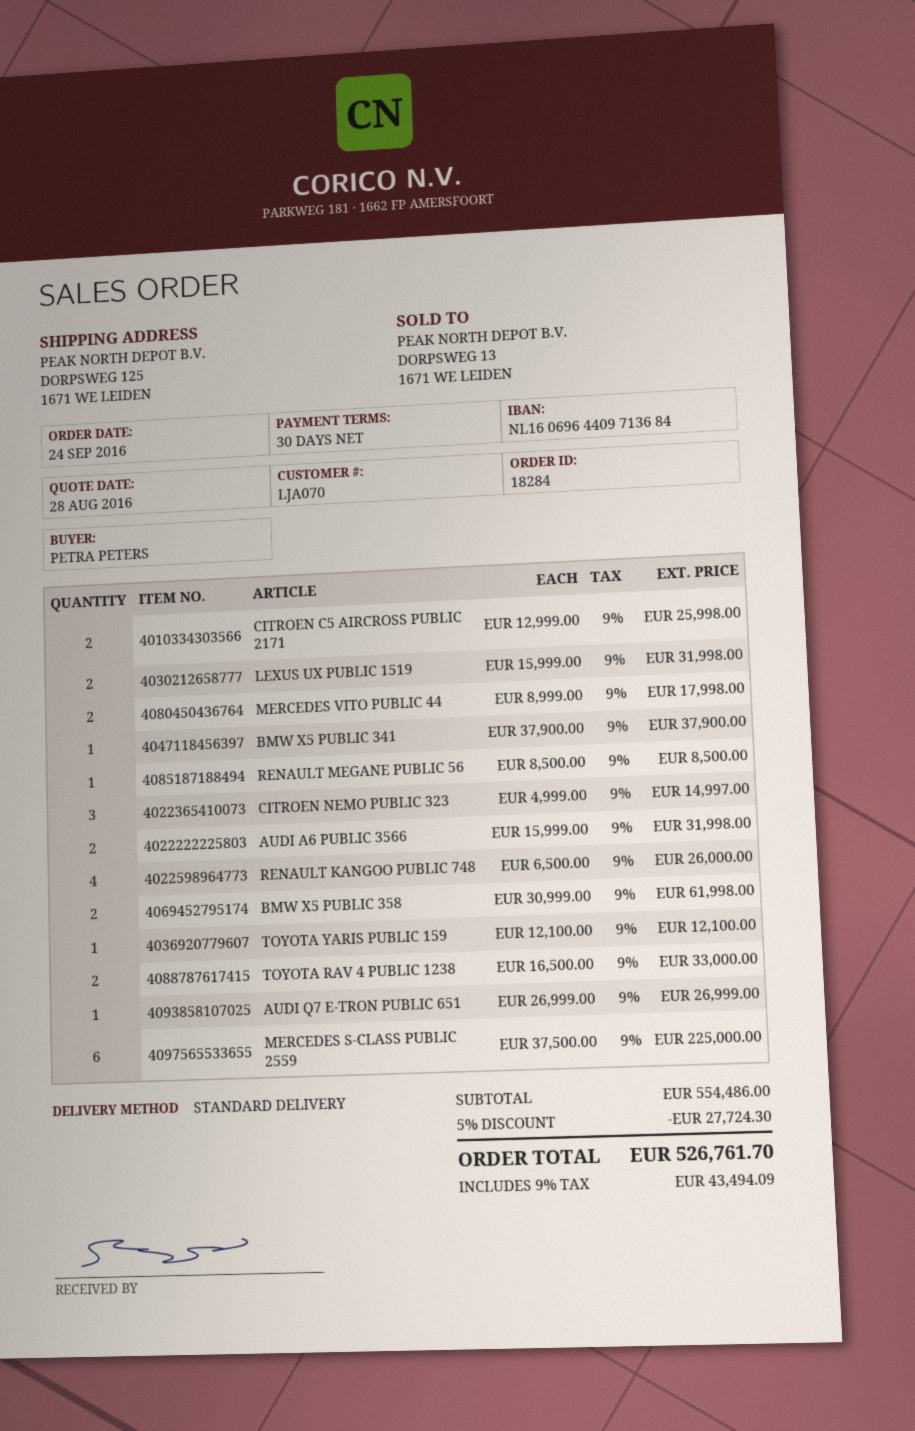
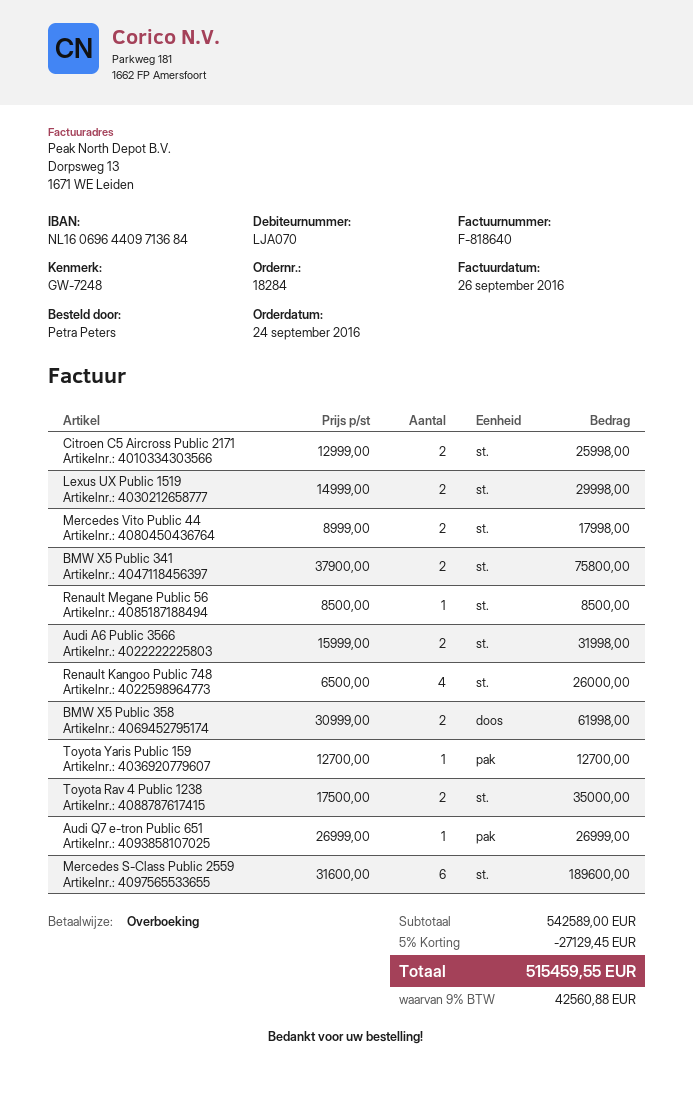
LEXUS UX PUBLIC 1519: 2 x 15999.00 = 31998.00 -> 2 x 14999.00 = 29998.00
BMW X5 PUBLIC 341: 1 x 37900.00 = 37900.00 -> 2 x 37900.00 = 75800.00
CITROEN NEMO PUBLIC 323: 3 x 4999.00 = 14997.00 -> none
TOYOTA YARIS PUBLIC 159: 1 x 12100.00 = 12100.00 -> 1 x 12700.00 = 12700.00
TOYOTA RAV 4 PUBLIC 1238: 2 x 16500.00 = 33000.00 -> 2 x 17500.00 = 35000.00
MERCEDES S-CLASS PUBLIC 2559: 6 x 37500.00 = 225000.00 -> 6 x 31600.00 = 189600.00
subtotal: 554486.00 -> 542589.00
discount: 5% = 27724.30 -> 5% = 27129.45
tax: 9% = 43494.09 -> 9% = 42560.88
total: 526761.70 -> 515459.55

